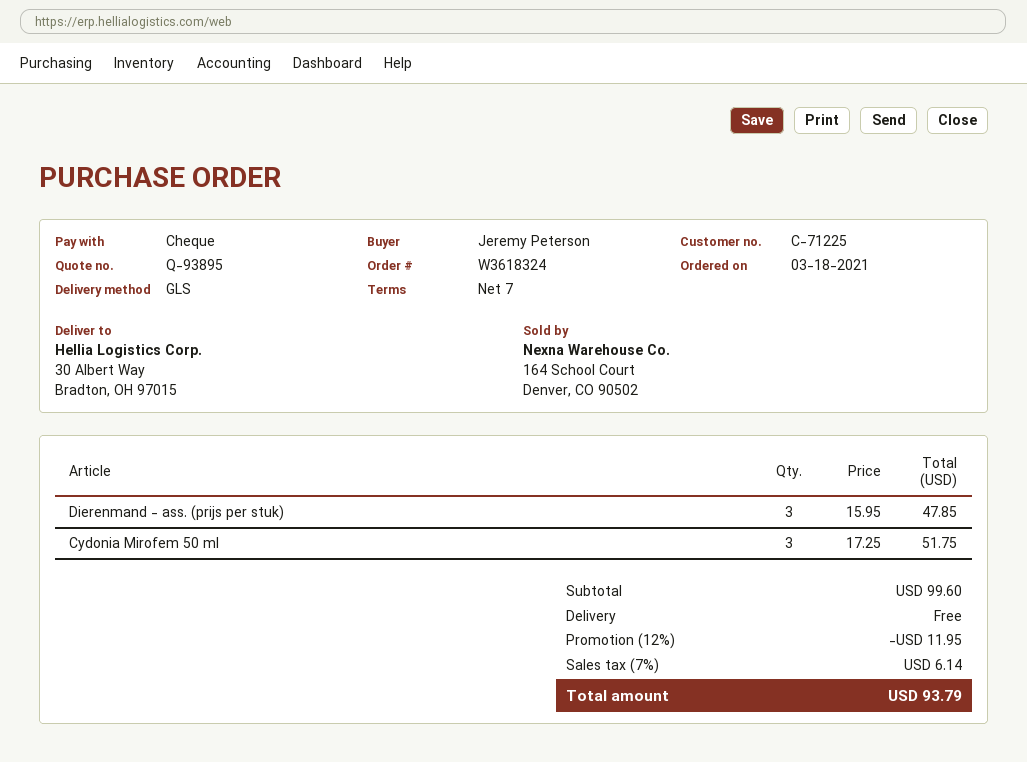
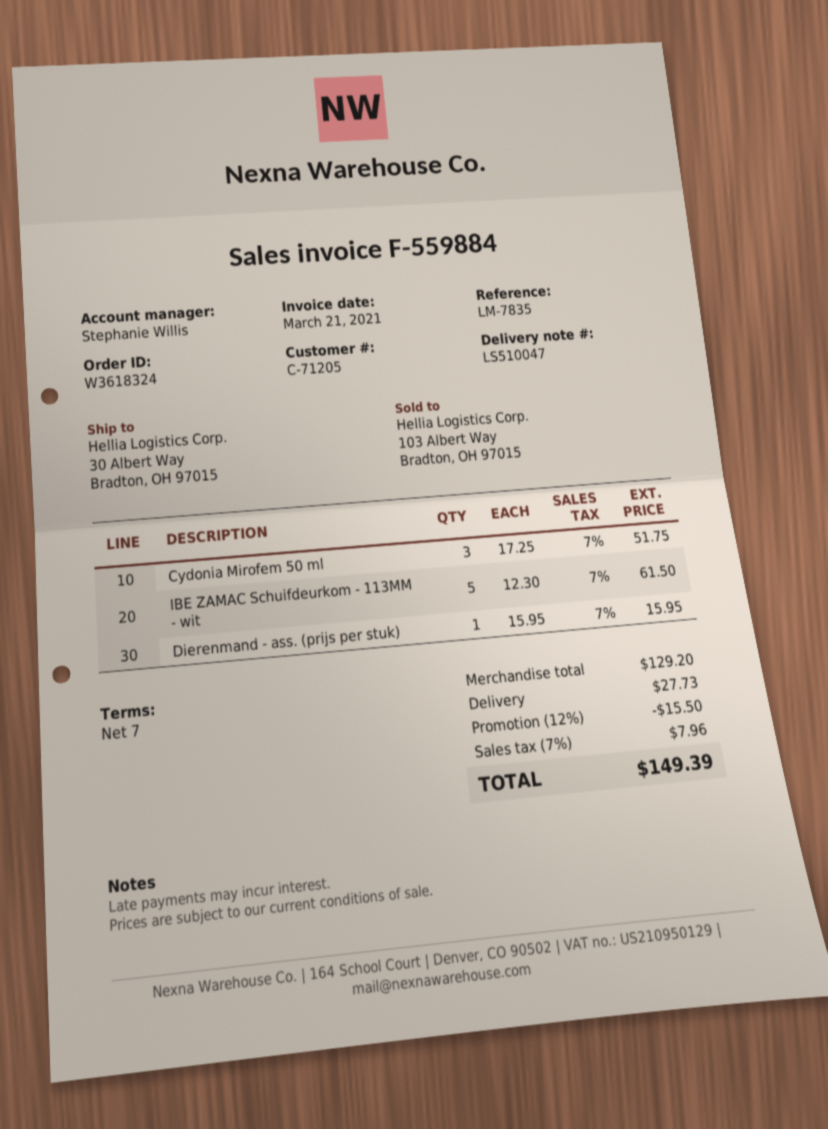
customer number: C-71225 -> C-71205
Dierenmand - ass. (prijs per stuk): 3 x 15.95 = 47.85 -> 1 x 15.95 = 15.95
IBE ZAMAC Schuifdeurkom - 113MM - wit: none -> 5 x 12.30 = 61.50
subtotal: 99.60 -> 129.20
discount: 12% = 11.95 -> 12% = 15.50
shipping: 0.00 -> 27.73
tax: 7% = 6.14 -> 7% = 7.96
total: 93.79 -> 149.39

